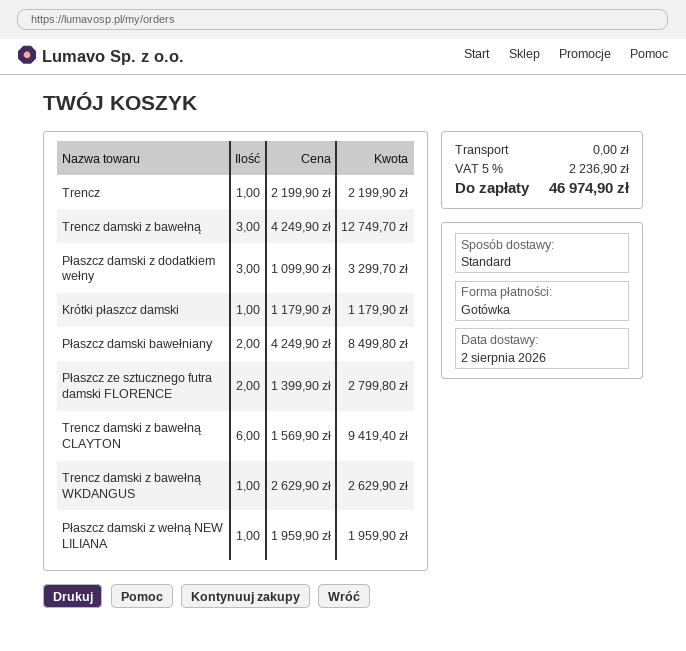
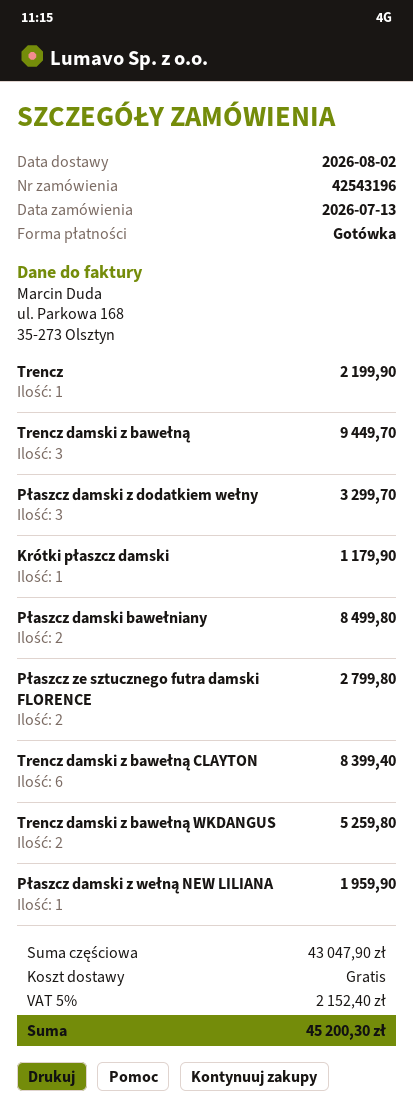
Trencz damski z bawełną: 3 for 12749.70 -> 3 for 9449.70
Trencz damski z bawełną CLAYTON: 6 for 9419.40 -> 6 for 8399.40
Trencz damski z bawełną WKDANGUS: 1 for 2629.90 -> 2 for 5259.80
tax: 5% = 2236.90 -> 5% = 2152.40
total: 46974.90 -> 45200.30

